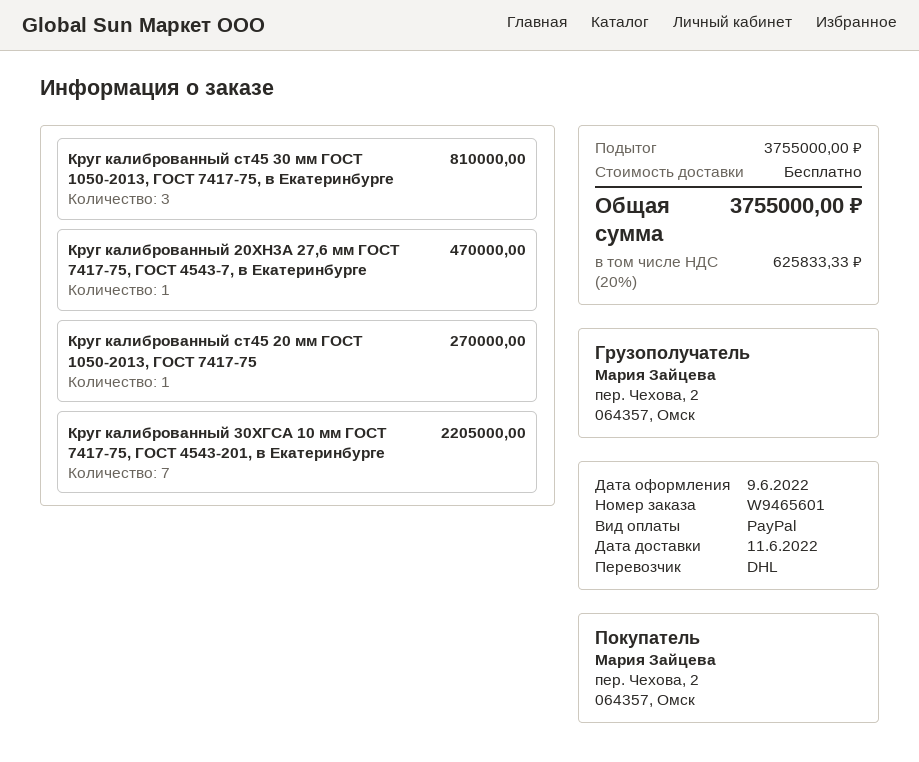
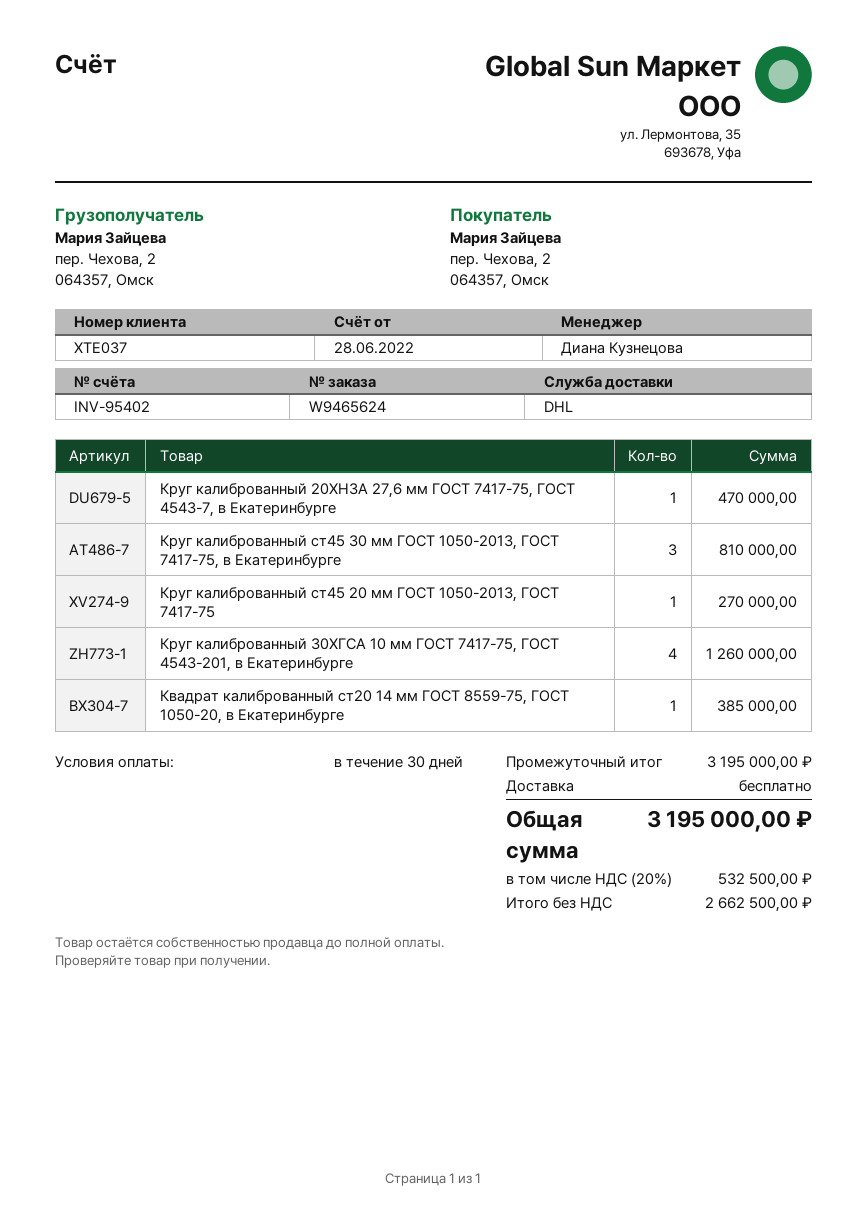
order number: W9465601 -> W9465624
Круг калиброванный 30ХГСА 10 мм ГОСТ 7417-75, ГОСТ 4543-201, в Екатеринбурге: 7 for 2205000.00 -> 4 for 1260000.00
Квадрат калиброванный ст20 14 мм ГОСТ 8559-75, ГОСТ 1050-20, в Екатеринбурге: none -> 1 for 385000.00
subtotal: 3755000.00 -> 3195000.00
tax: 20% = 625833.33 -> 20% = 532500.00
total: 3755000.00 -> 3195000.00

